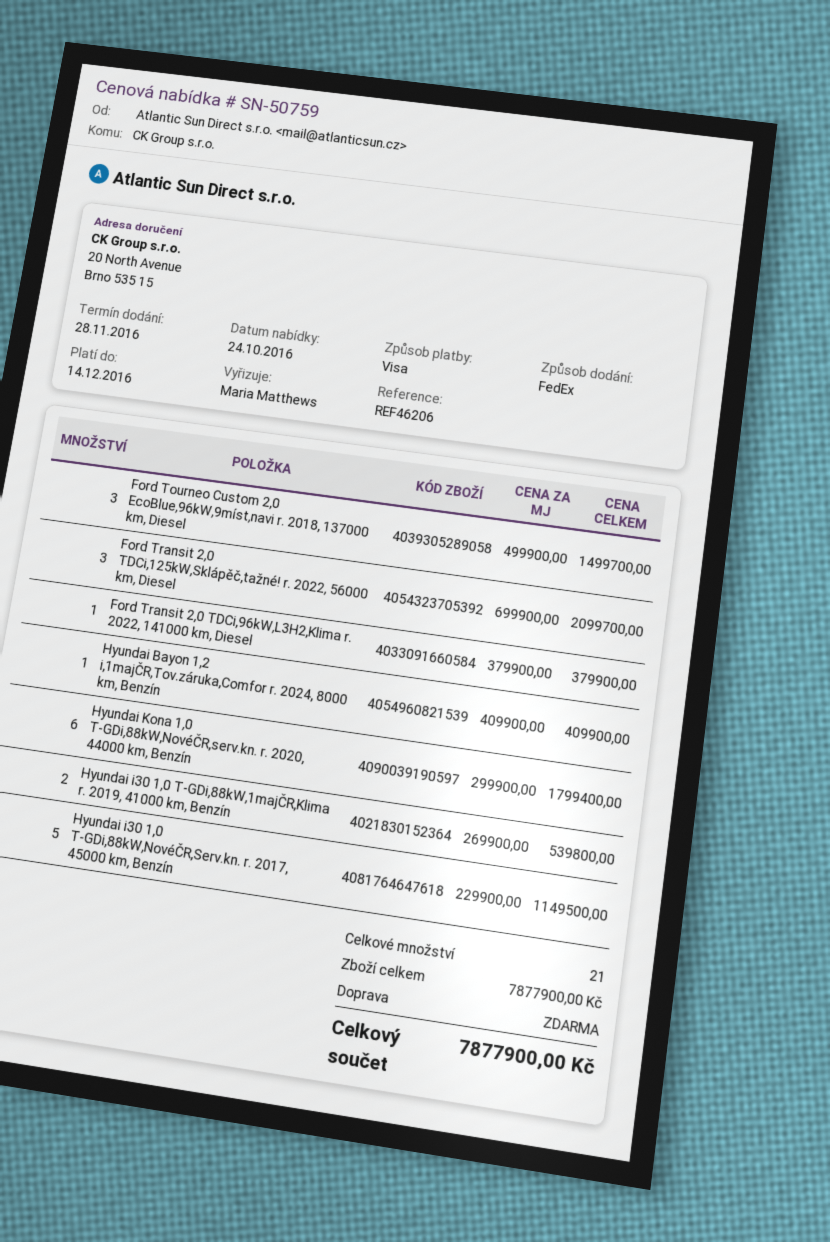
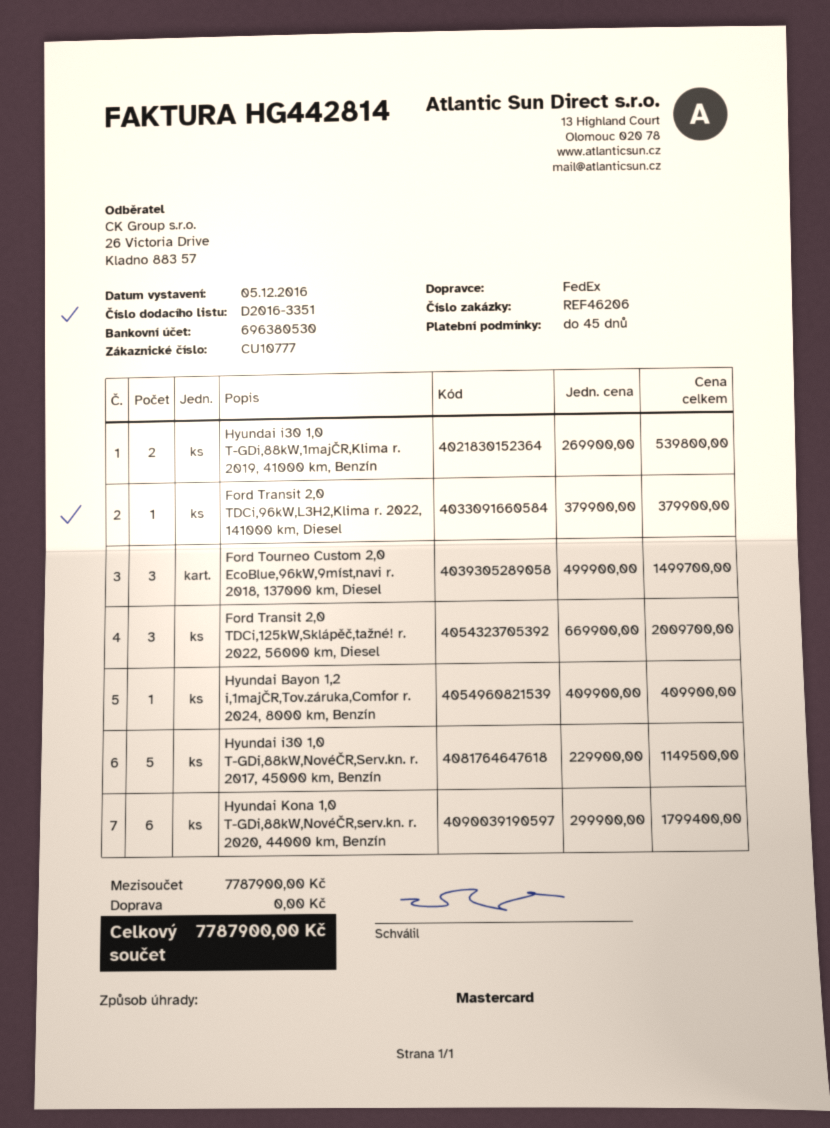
payment method: Visa -> Mastercard
Ford Transit 2,0 TDCi,125kW,Sklápěč,tažné! r. 2022, 56000 km, Diesel: 3 x 699900.00 = 2099700.00 -> 3 x 669900.00 = 2009700.00
subtotal: 7877900.00 -> 7787900.00
total: 7877900.00 -> 7787900.00

